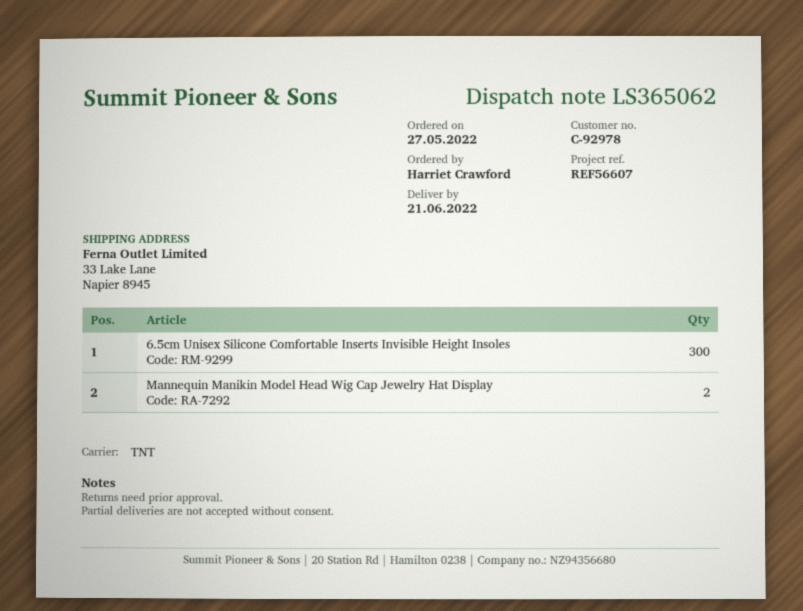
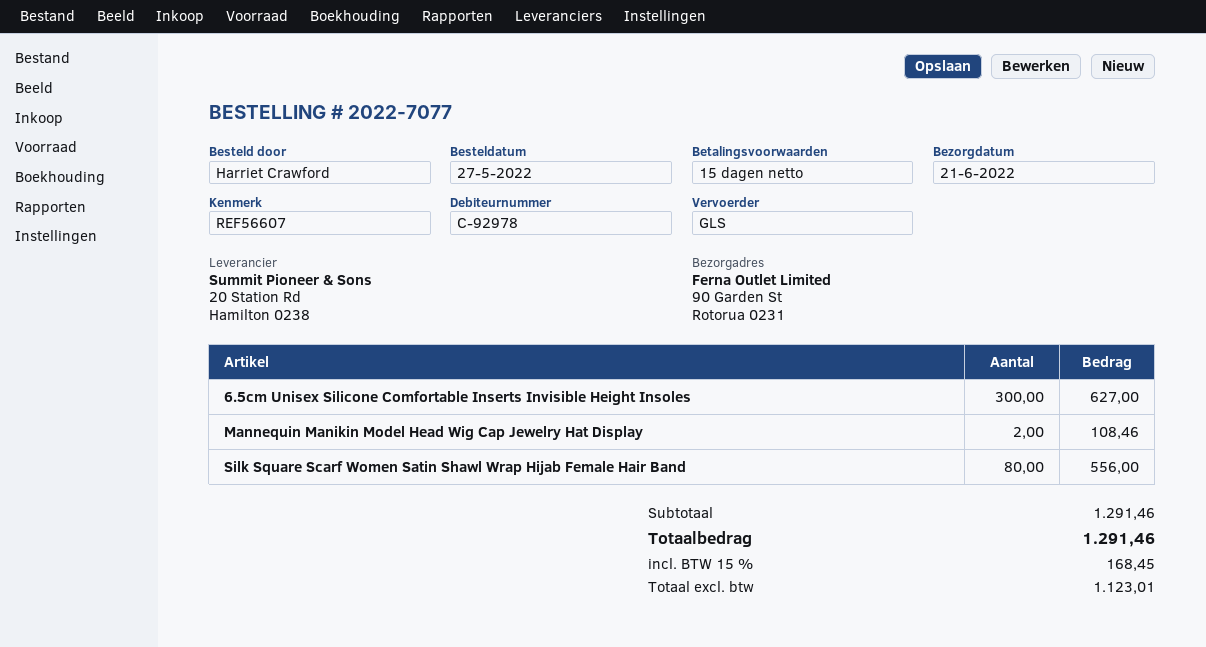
shipping method: TNT -> GLS
ship to: 33 Lake Lane, Napier 8945 -> 90 Garden St, Rotorua 0231
Silk Square Scarf Women Satin Shawl Wrap Hijab Female Hair Band: none -> 80

